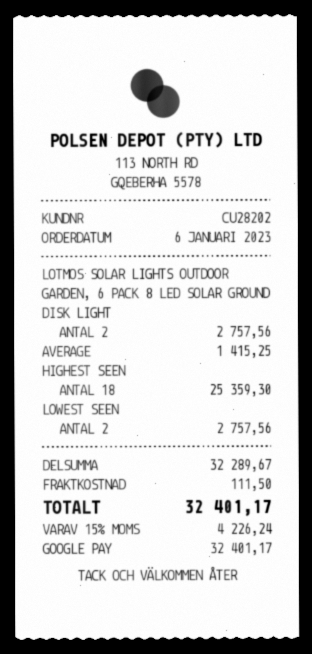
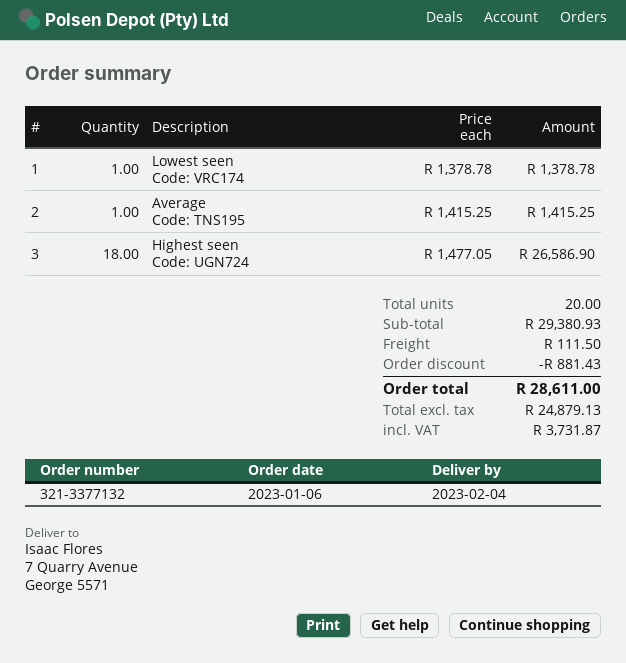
LOTMOS SOLAR LIGHTS OUTDOOR GARDEN, 6 PACK 8 LED SOLAR GROUND DISK LIGHT: 2 for 2757.56 -> none
HIGHEST SEEN: 18 for 25359.30 -> 18 for 26586.90
LOWEST SEEN: 2 for 2757.56 -> 1 for 1378.78
subtotal: 32289.67 -> 29380.93
discount: none -> 881.43
tax: 4226.24 -> 3731.87
total: 32401.17 -> 28611.00

